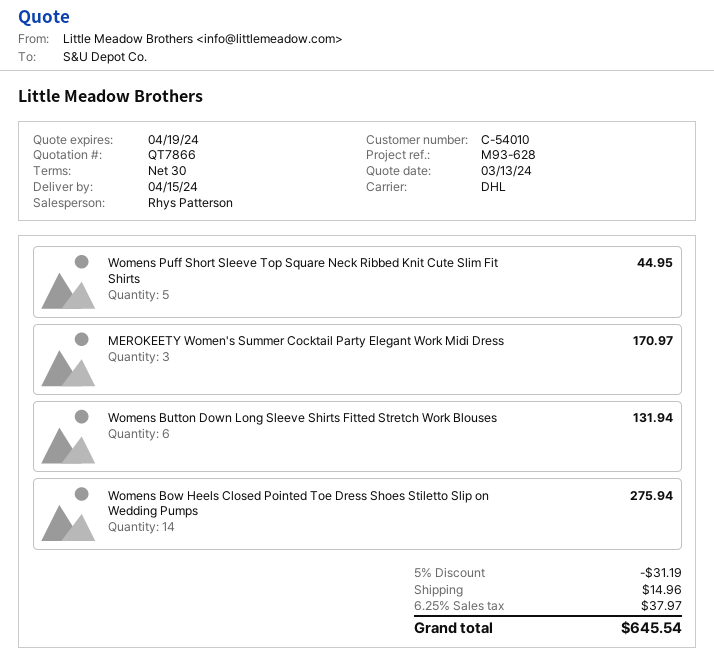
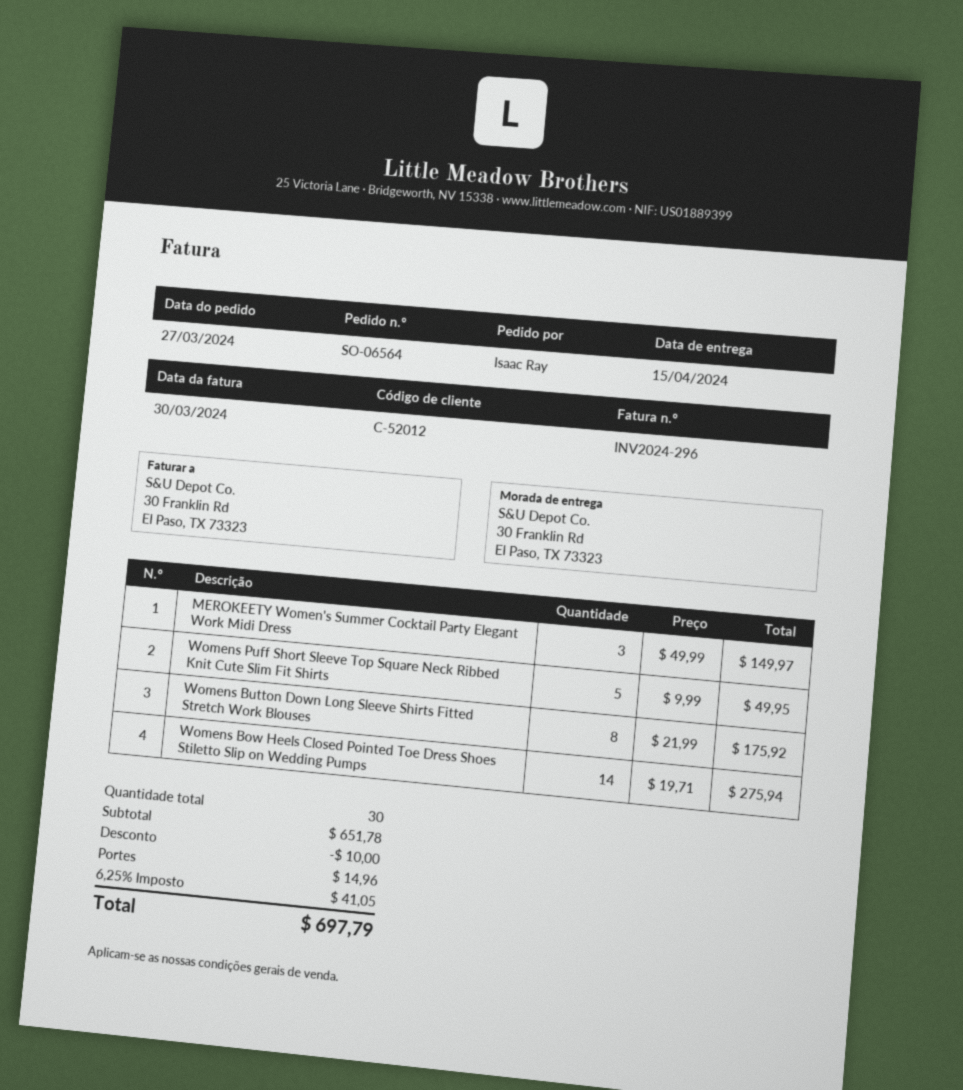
customer number: C-54010 -> C-52012
Womens Puff Short Sleeve Top Square Neck Ribbed Knit Cute Slim Fit Shirts: 5 for 44.95 -> 5 for 49.95
MEROKEETY Women's Summer Cocktail Party Elegant Work Midi Dress: 3 for 170.97 -> 3 for 149.97
Womens Button Down Long Sleeve Shirts Fitted Stretch Work Blouses: 6 for 131.94 -> 8 for 175.92
discount: 31.19 -> 10.00
tax: 6.25% = 37.97 -> 6.25% = 41.05
total: 645.54 -> 697.79

